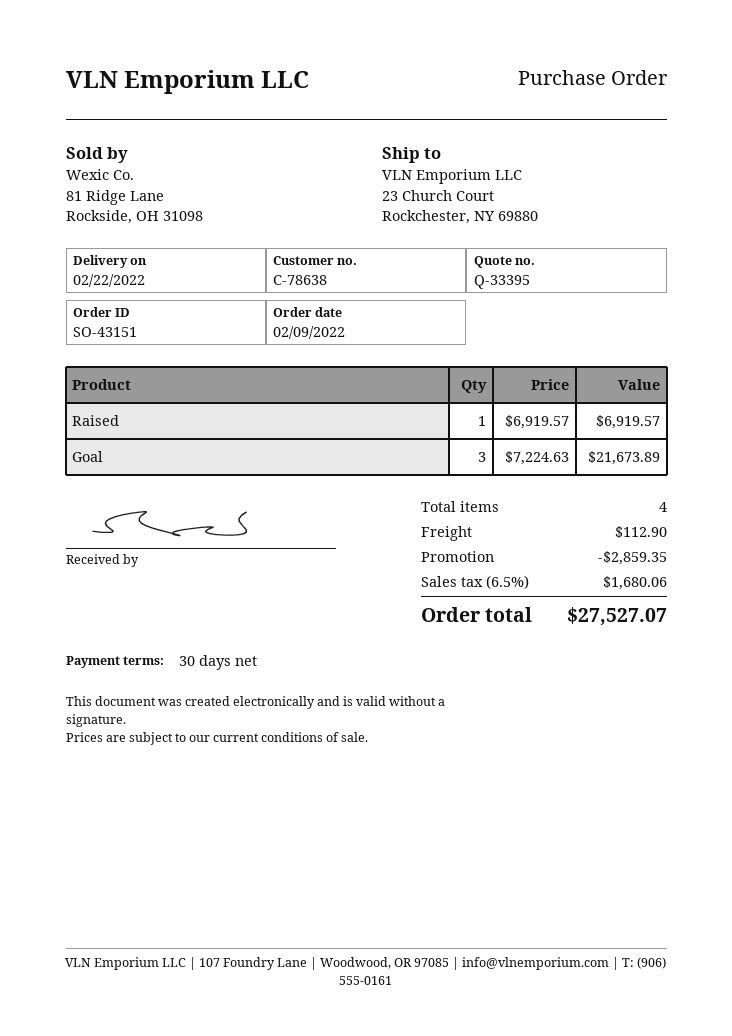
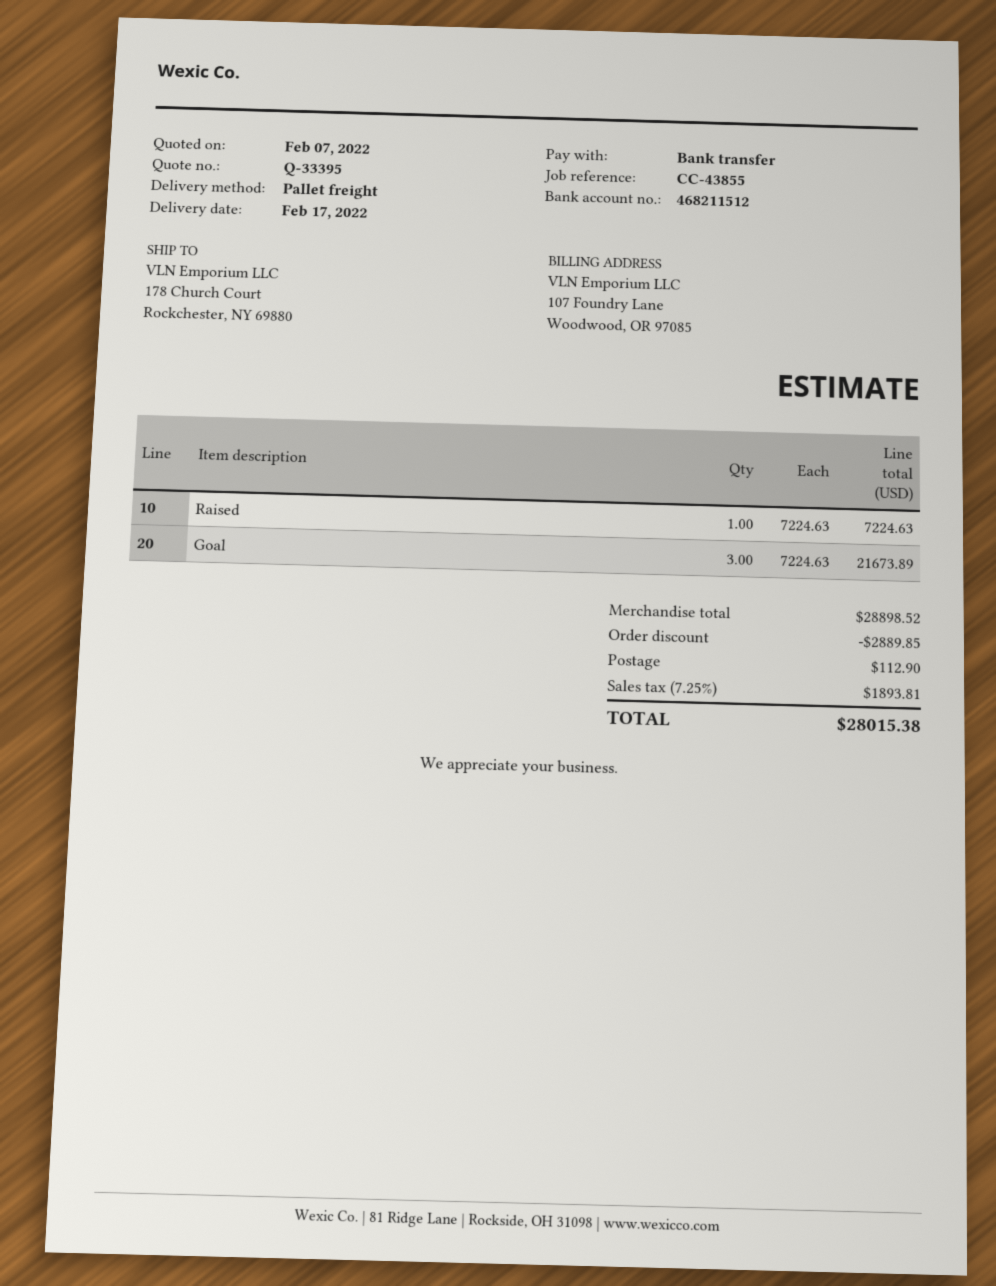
delivery date: 2022-02-22 -> 2022-02-17
ship to: 23 Church Court, Rockchester, NY 69880 -> 178 Church Court, Rockchester, NY 69880
Raised: 1 x 6919.57 = 6919.57 -> 1 x 7224.63 = 7224.63
discount: 2859.35 -> 2889.85
tax: 6.5% = 1680.06 -> 7.25% = 1893.81
total: 27527.07 -> 28015.38

